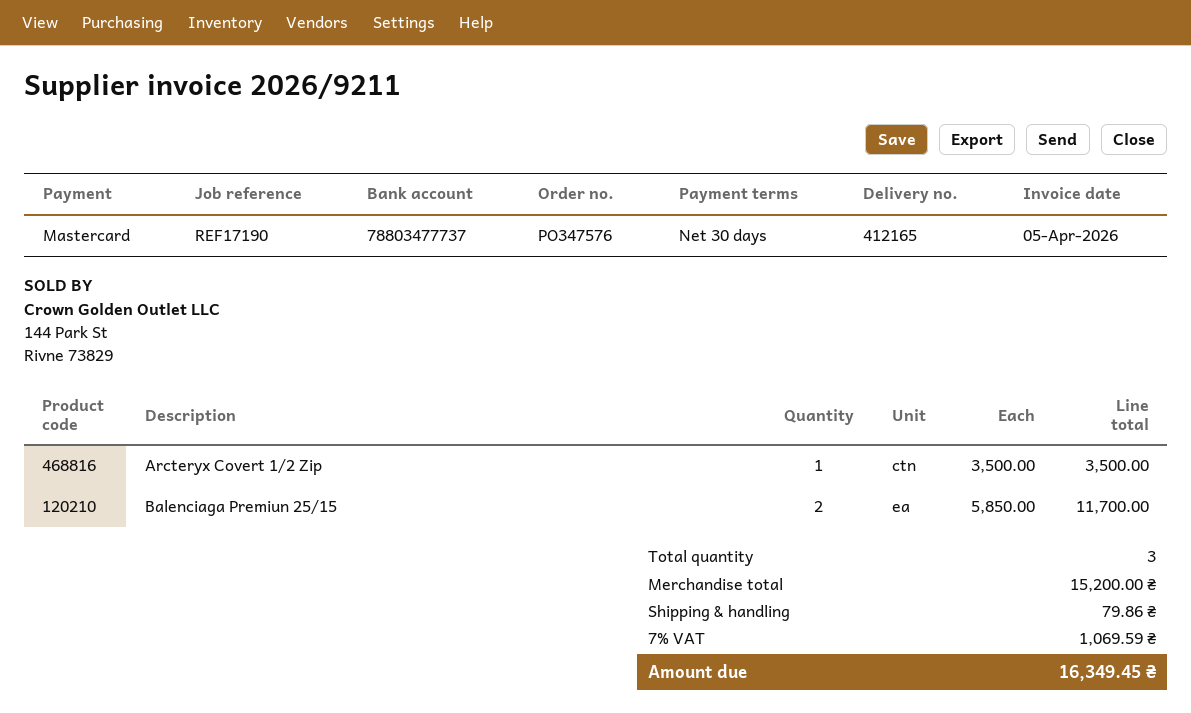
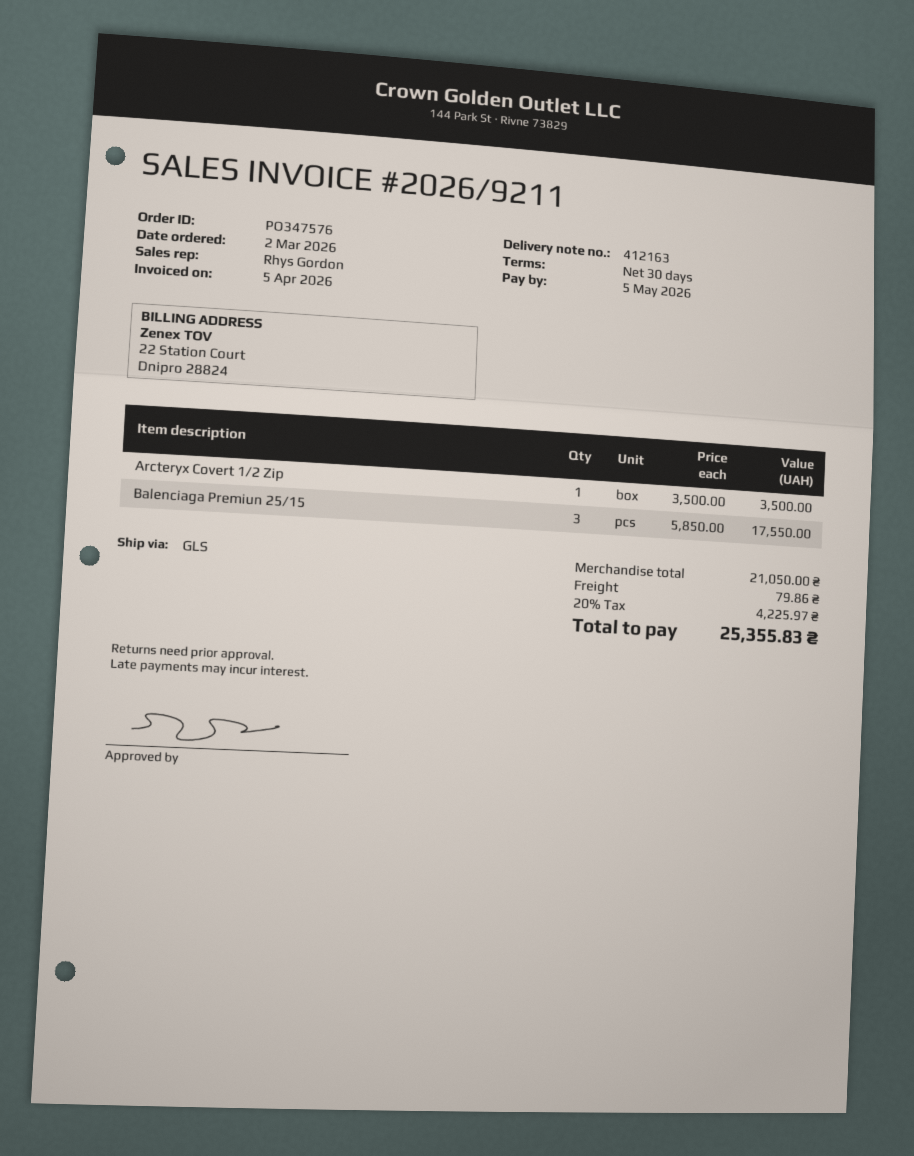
delivery note number: 412165 -> 412163
Balenciaga Premiun 25/15: 2 x 5850.00 = 11700.00 -> 3 x 5850.00 = 17550.00
subtotal: 15200.00 -> 21050.00
tax: 7% = 1069.59 -> 20% = 4225.97
total: 16349.45 -> 25355.83

